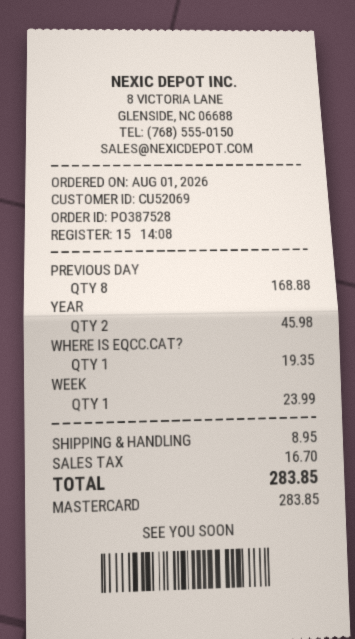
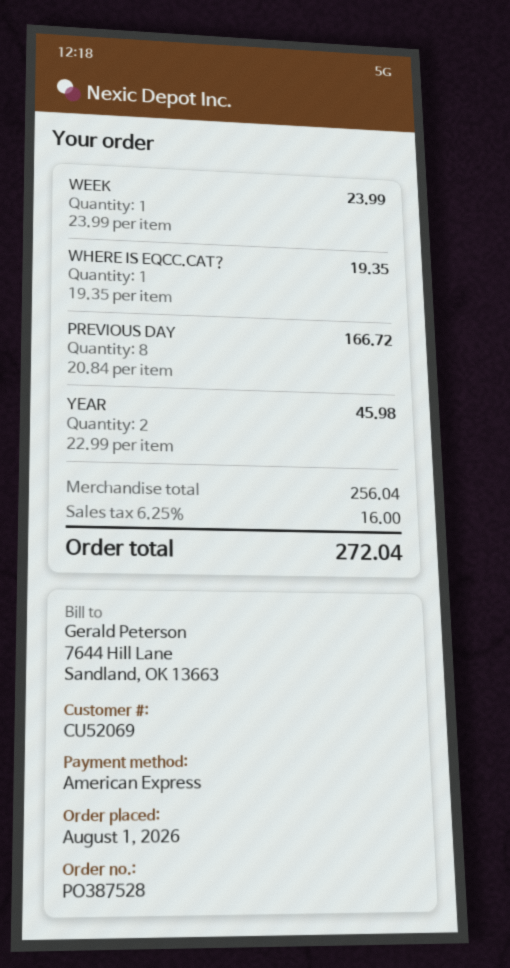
payment method: Mastercard -> American Express
PREVIOUS DAY: 8 for 168.88 -> 8 for 166.72
shipping: 8.95 -> none
tax: 16.70 -> 16.00
total: 283.85 -> 272.04

